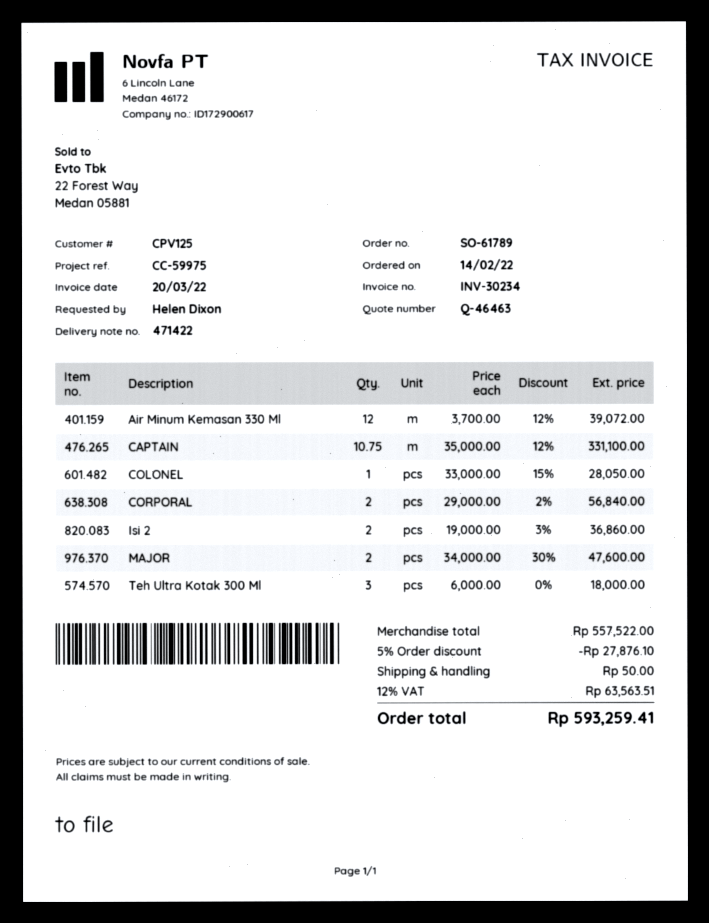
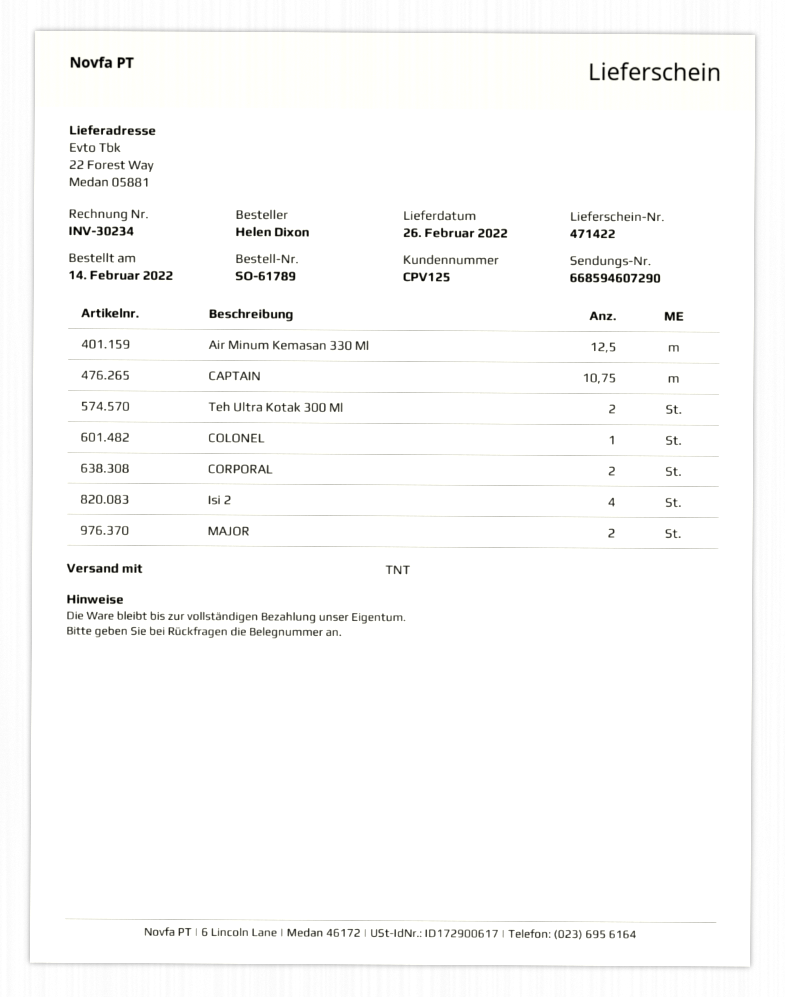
Air Minum Kemasan 330 Ml: 12 -> 12.5
Isi 2: 2 -> 4
Teh Ultra Kotak 300 Ml: 3 -> 2

